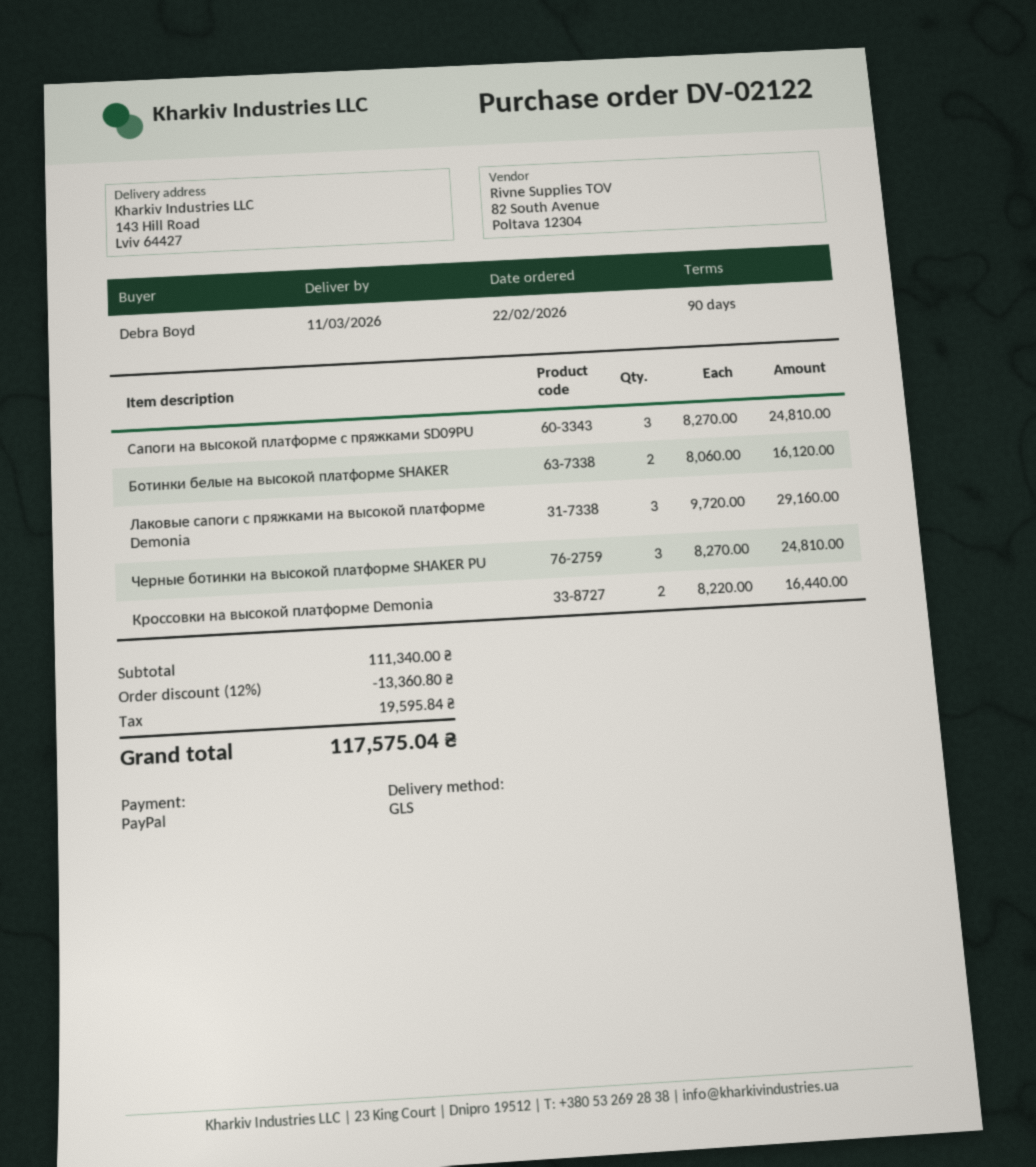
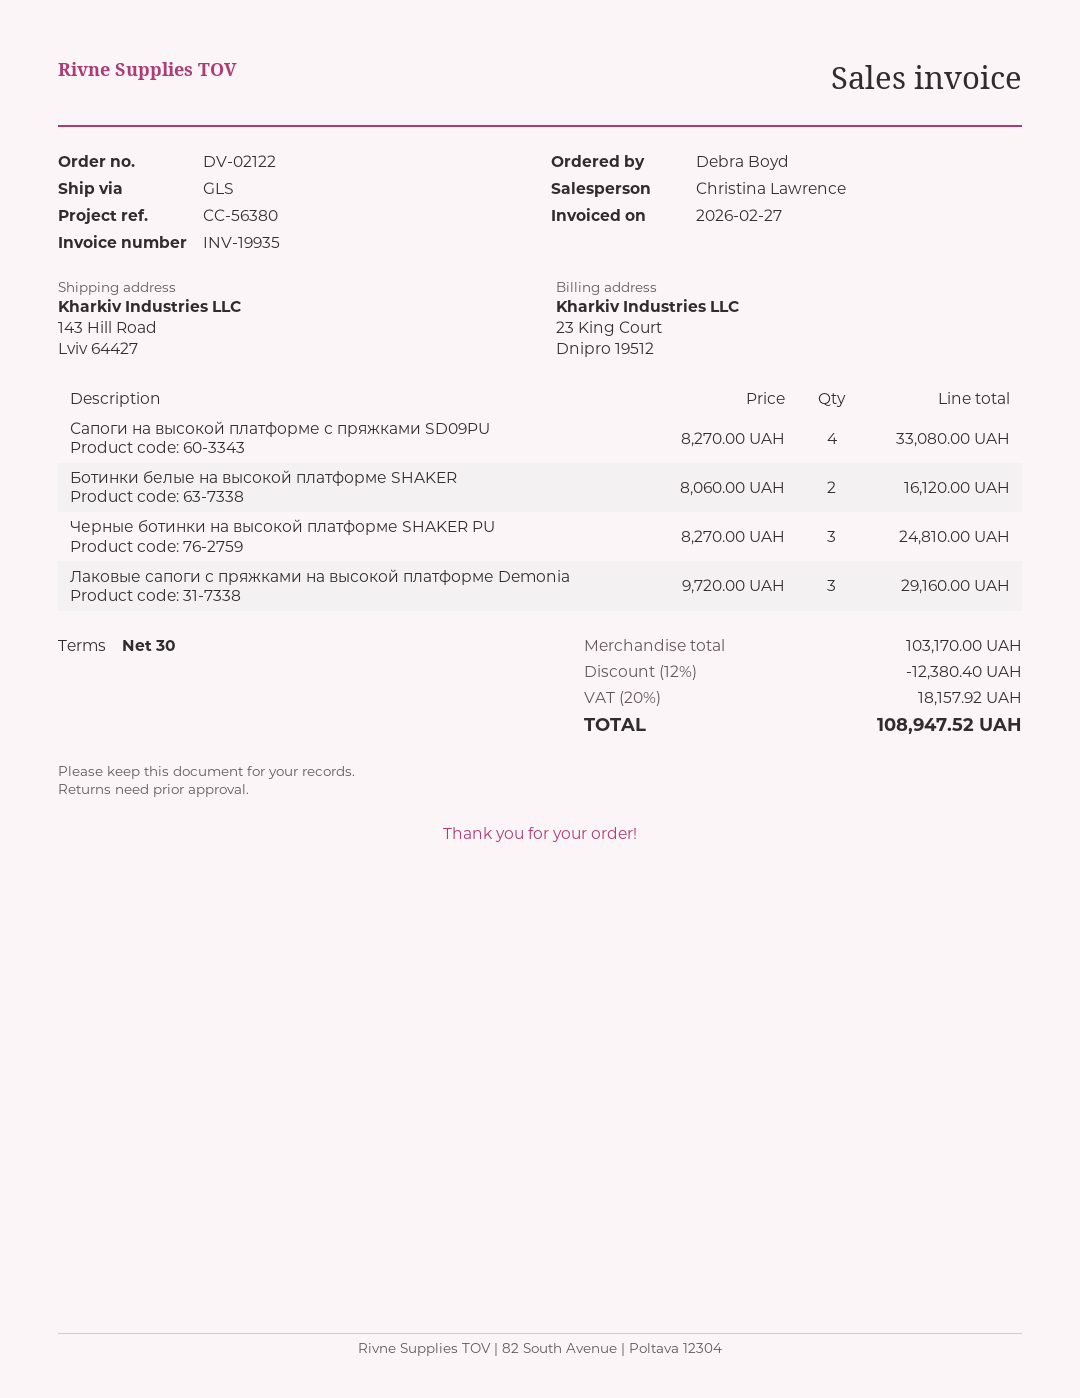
payment terms: 90 days -> 30 days
Сапоги на высокой платформе с пряжками SD09PU: 3 x 8270.00 = 24810.00 -> 4 x 8270.00 = 33080.00
Кроссовки на высокой платформе Demonia: 2 x 8220.00 = 16440.00 -> none
subtotal: 111340.00 -> 103170.00
discount: 12% = 13360.80 -> 12% = 12380.40
tax: 19595.84 -> 18157.92
total: 117575.04 -> 108947.52

